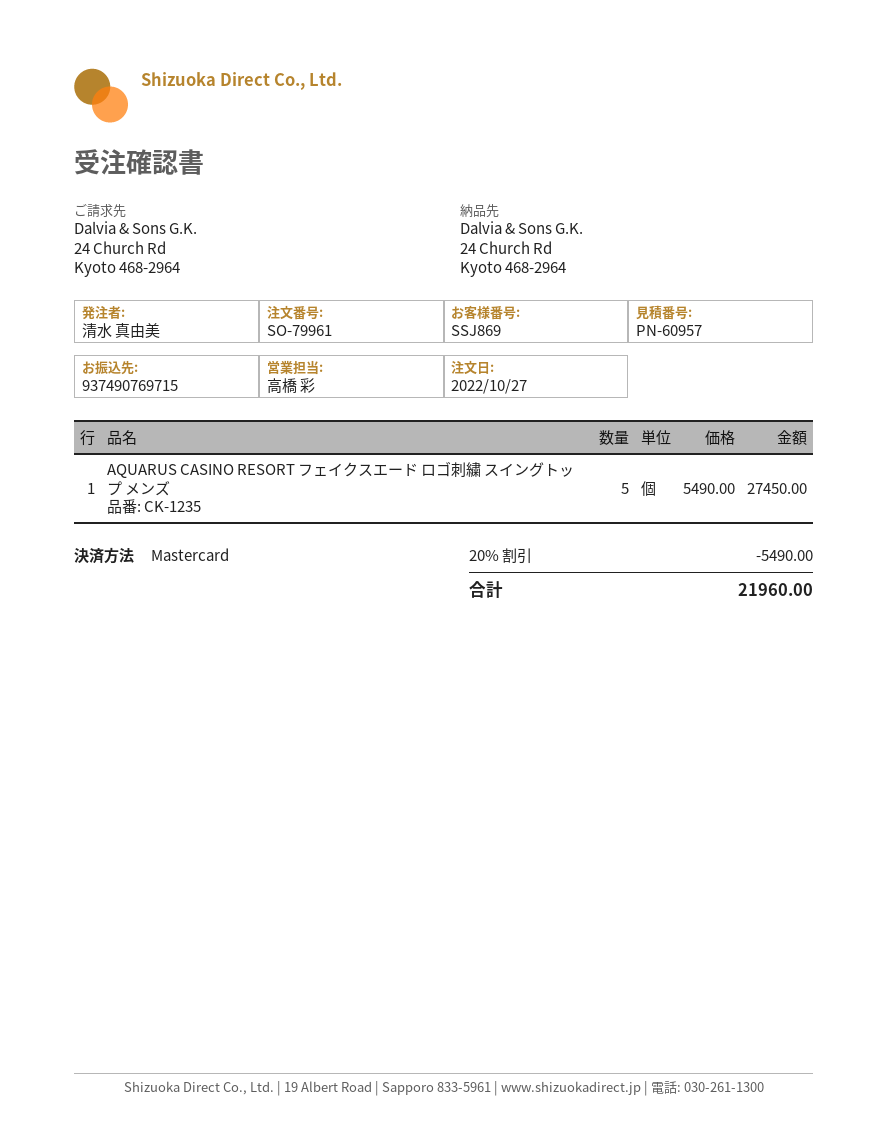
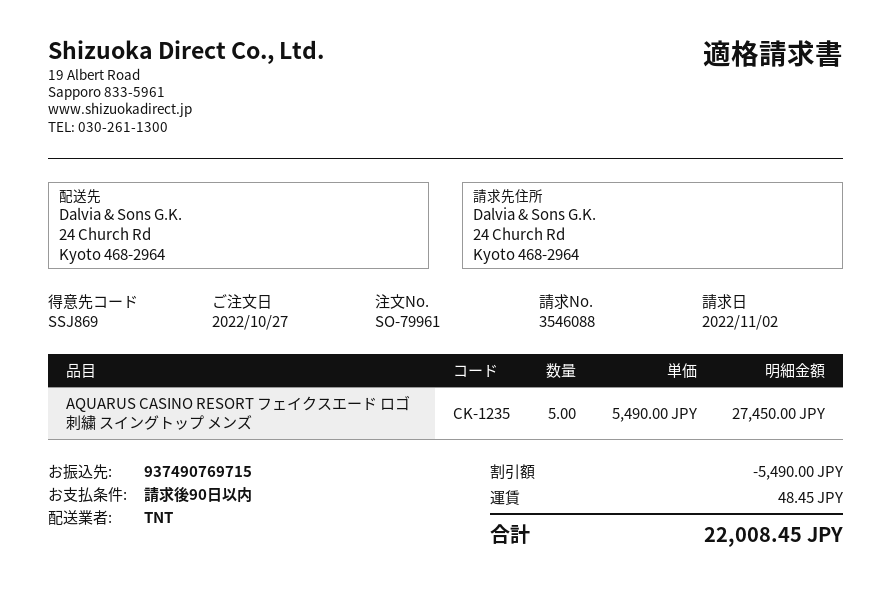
shipping: none -> 48.45
total: 21960.00 -> 22008.45

